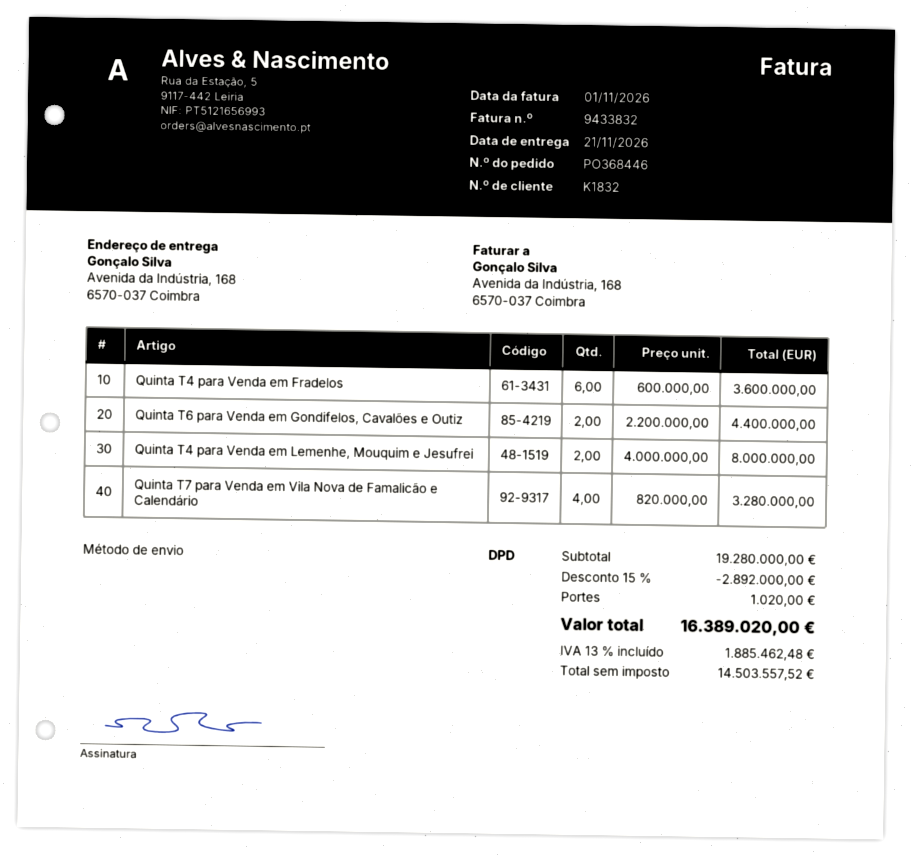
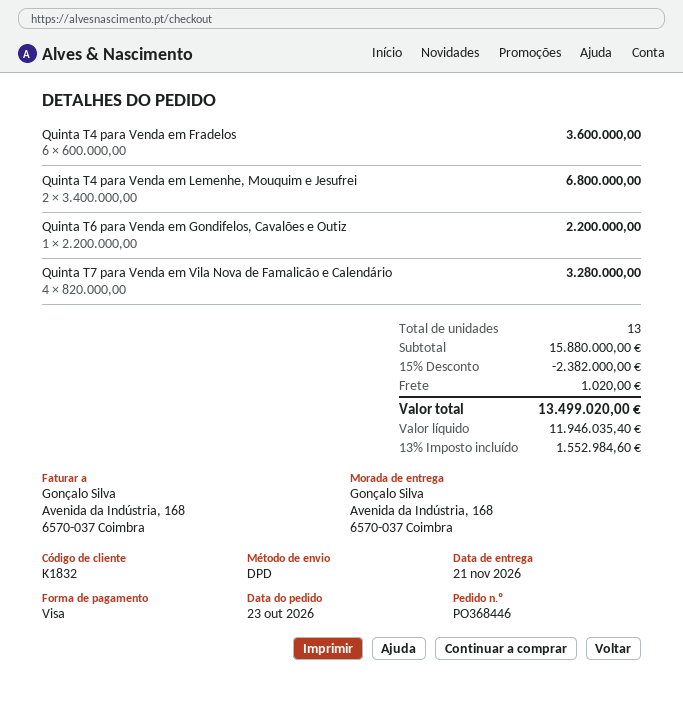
Quinta T6 para Venda em Gondifelos, Cavalões e Outiz: 2 x 2200000.00 = 4400000.00 -> 1 x 2200000.00 = 2200000.00
Quinta T4 para Venda em Lemenhe, Mouquim e Jesufrei: 2 x 4000000.00 = 8000000.00 -> 2 x 3400000.00 = 6800000.00
subtotal: 19280000.00 -> 15880000.00
discount: 15% = 2892000.00 -> 15% = 2382000.00
net: 14503557.52 -> 11946035.40
tax: 13% = 1885462.48 -> 13% = 1552984.60
total: 16389020.00 -> 13499020.00

